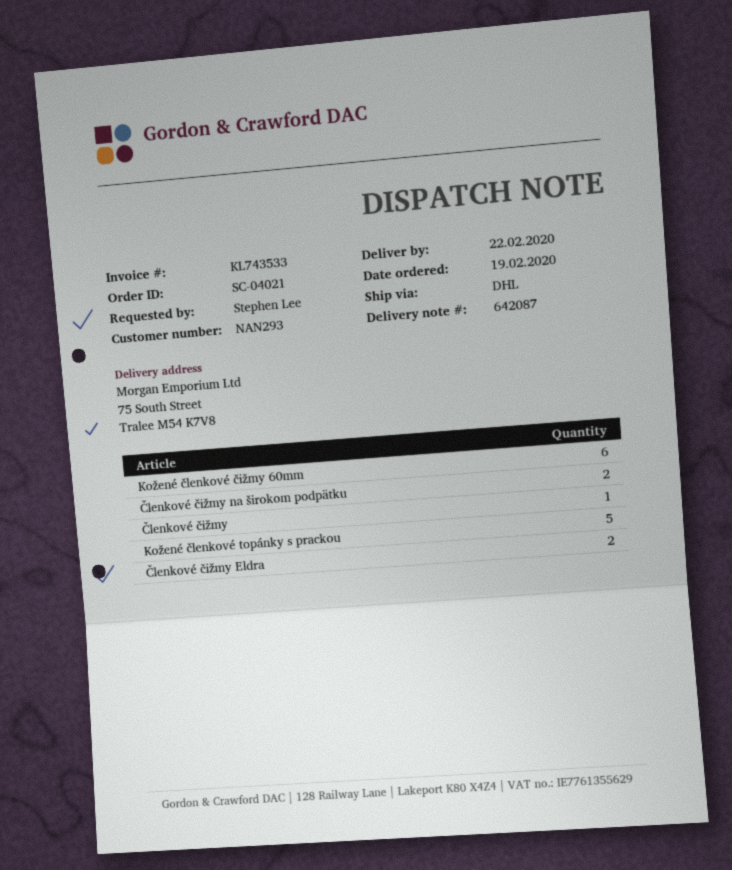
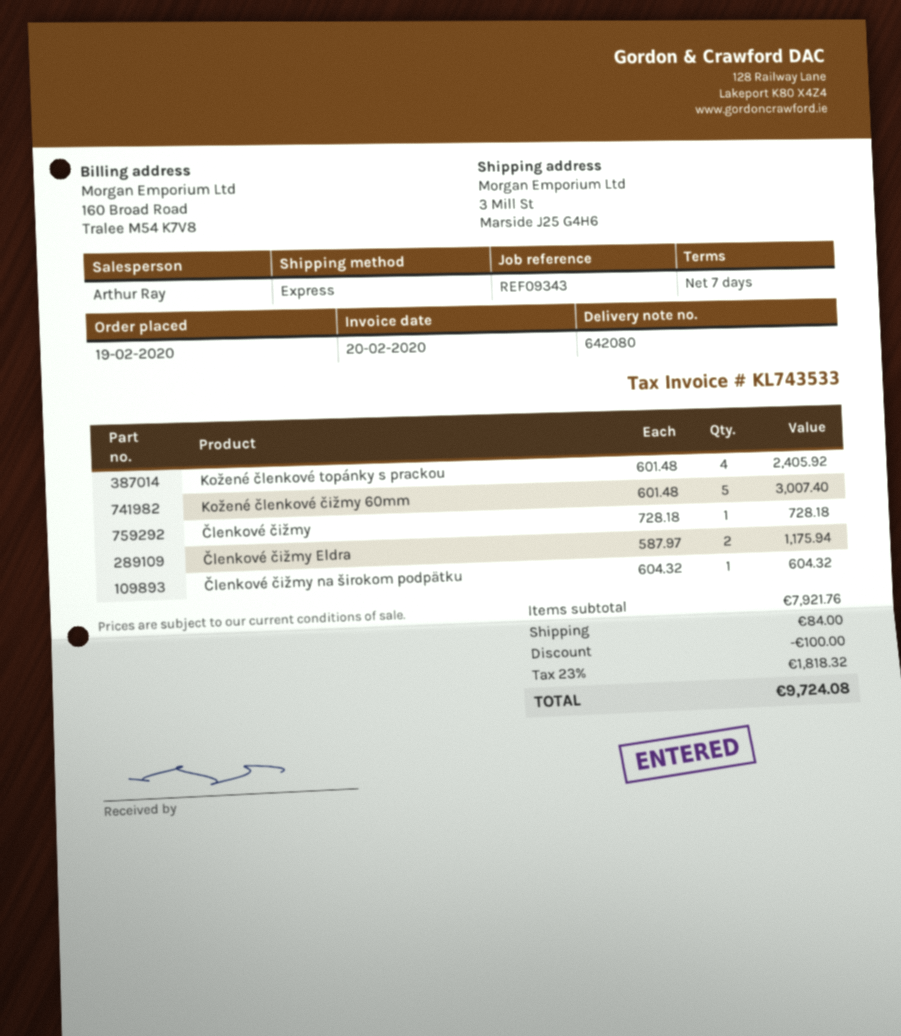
delivery note number: 642087 -> 642080
shipping method: DHL -> express
ship to: 75 South Street, Tralee M54 K7V8 -> 3 Mill St, Marside J25 G4H6
Kožené členkové čižmy 60mm: 6 -> 5
Členkové čižmy na širokom podpätku: 2 -> 1
Kožené členkové topánky s prackou: 5 -> 4

